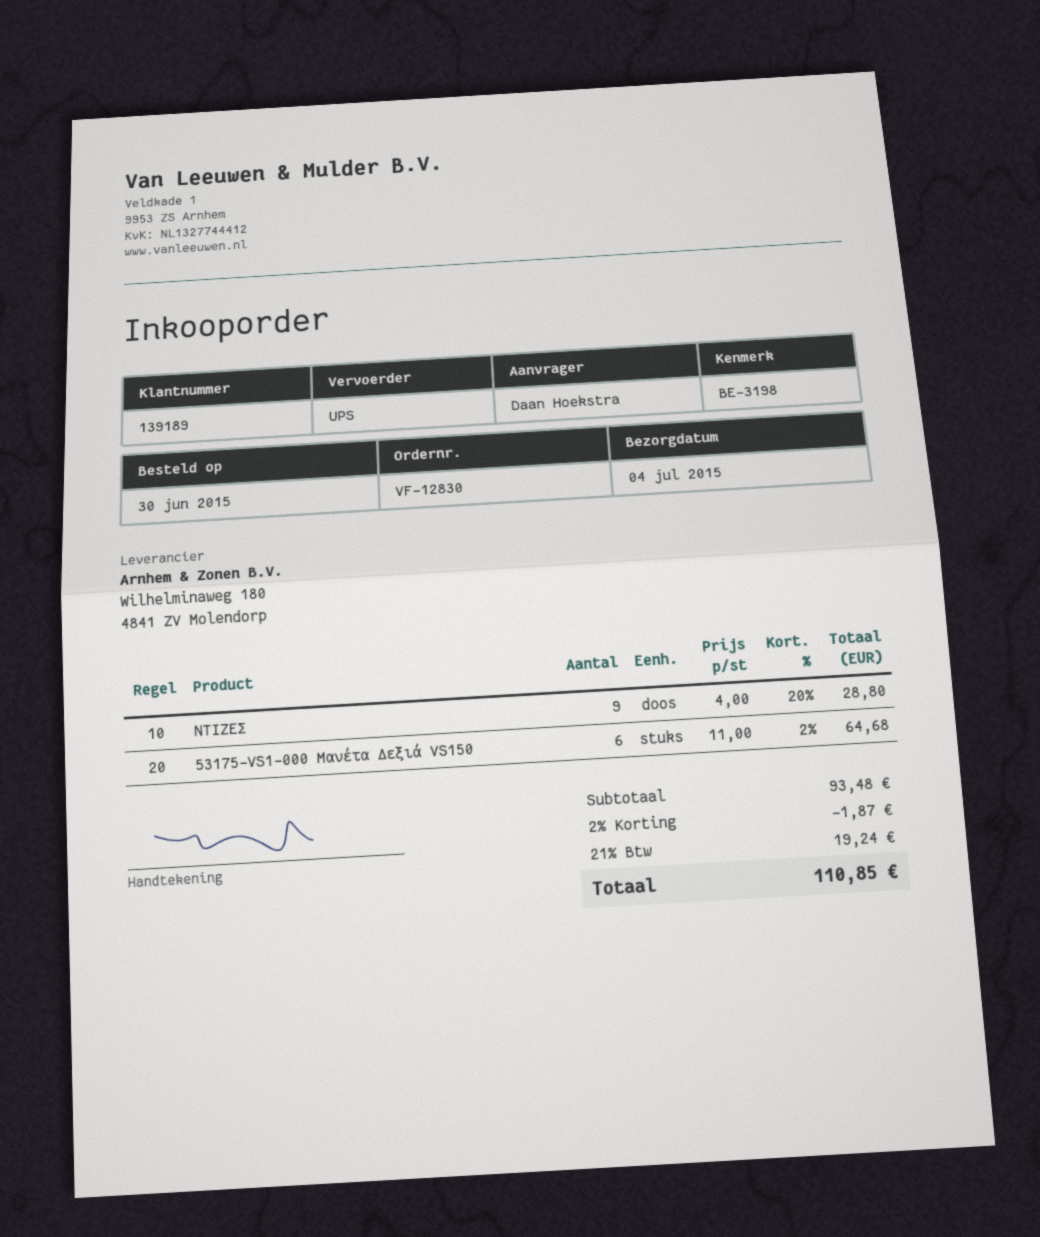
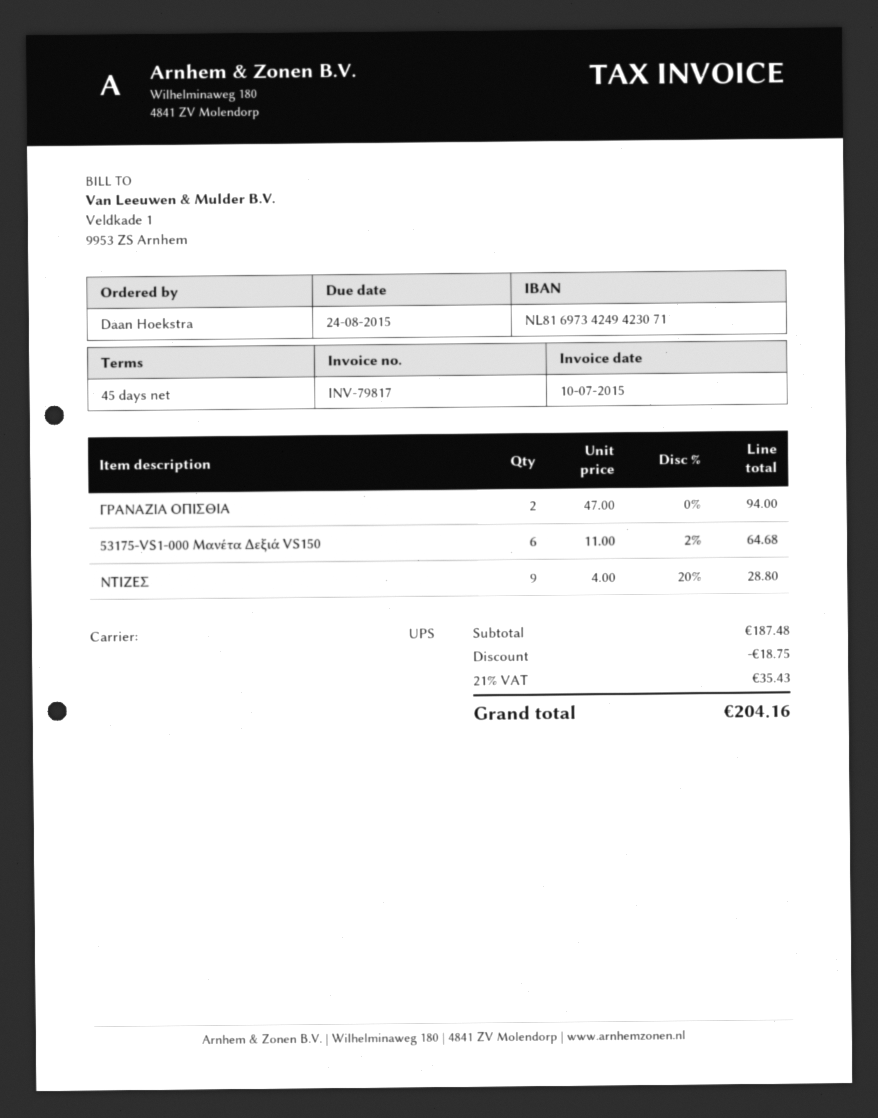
ΓΡΑΝΑΖΙΑ ΟΠΙΣΘΙΑ: none -> 2 x 47.00 = 94.00
subtotal: 93.48 -> 187.48
discount: 1.87 -> 18.75
tax: 21% = 19.24 -> 21% = 35.43
total: 110.85 -> 204.16

